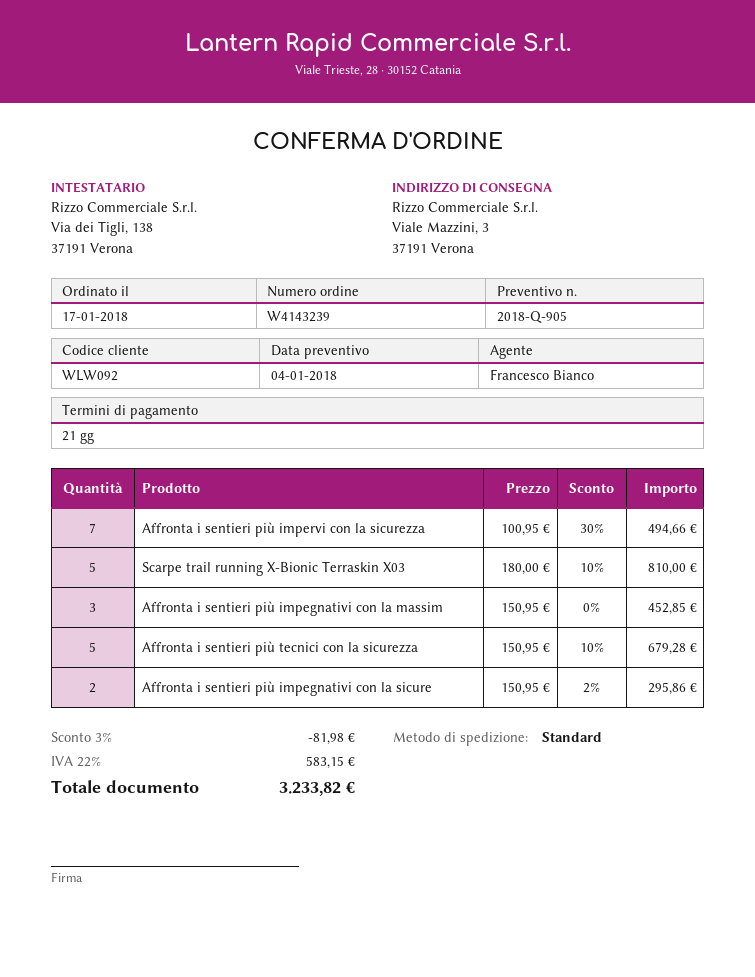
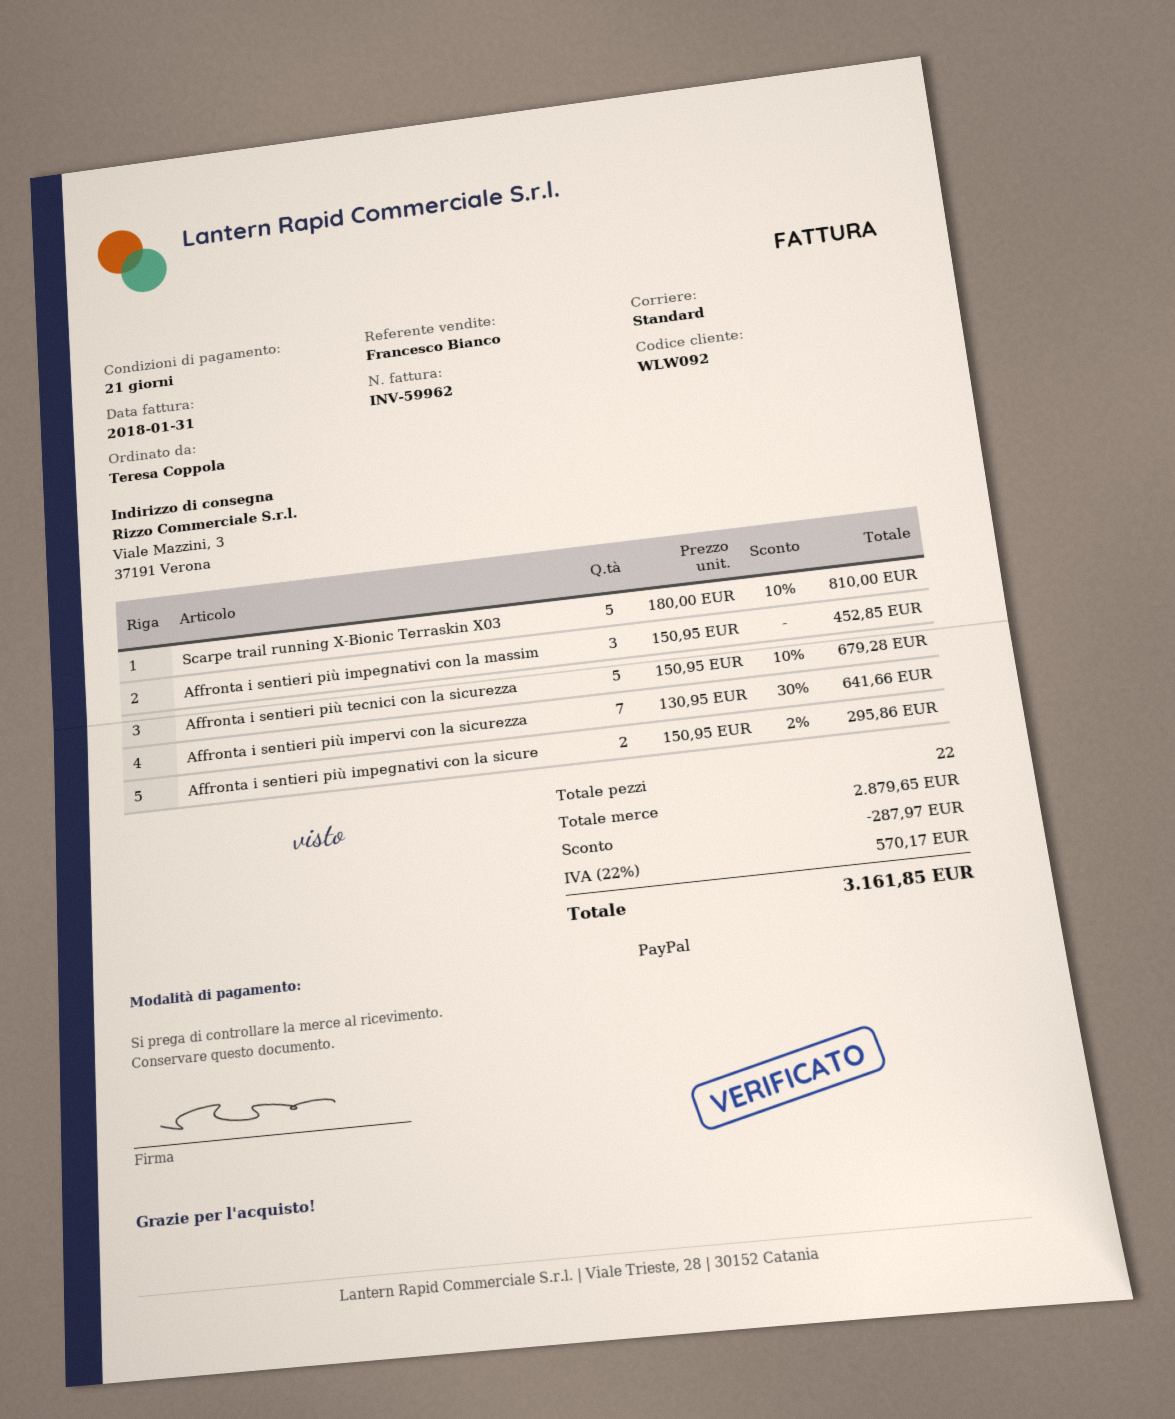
Affronta i sentieri più impervi con la sicurezza: 7 x 100.95 - 30% = 494.66 -> 7 x 130.95 - 30% = 641.66
discount: 81.98 -> 287.97
tax: 22% = 583.15 -> 22% = 570.17
total: 3233.82 -> 3161.85

